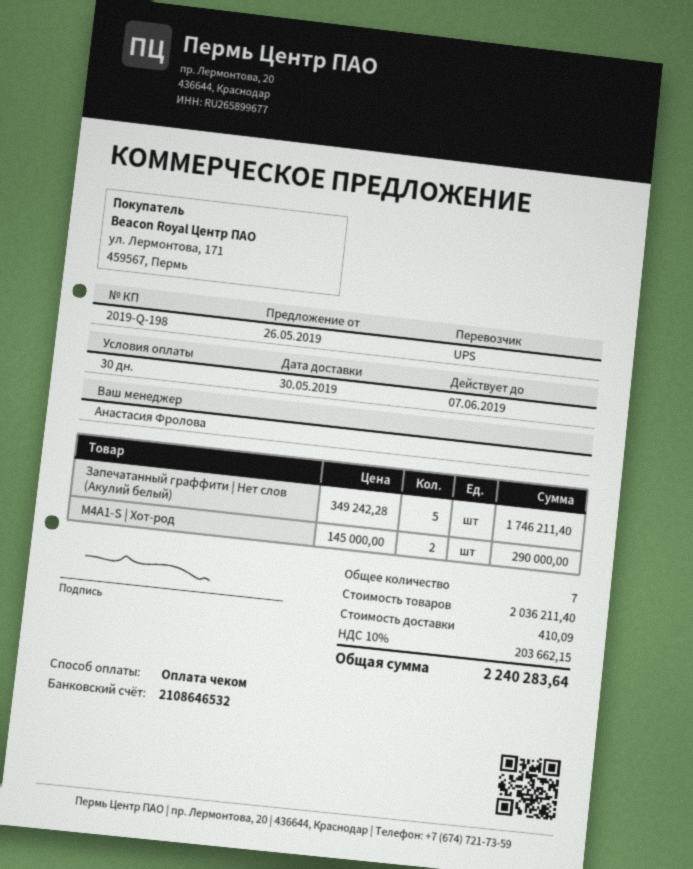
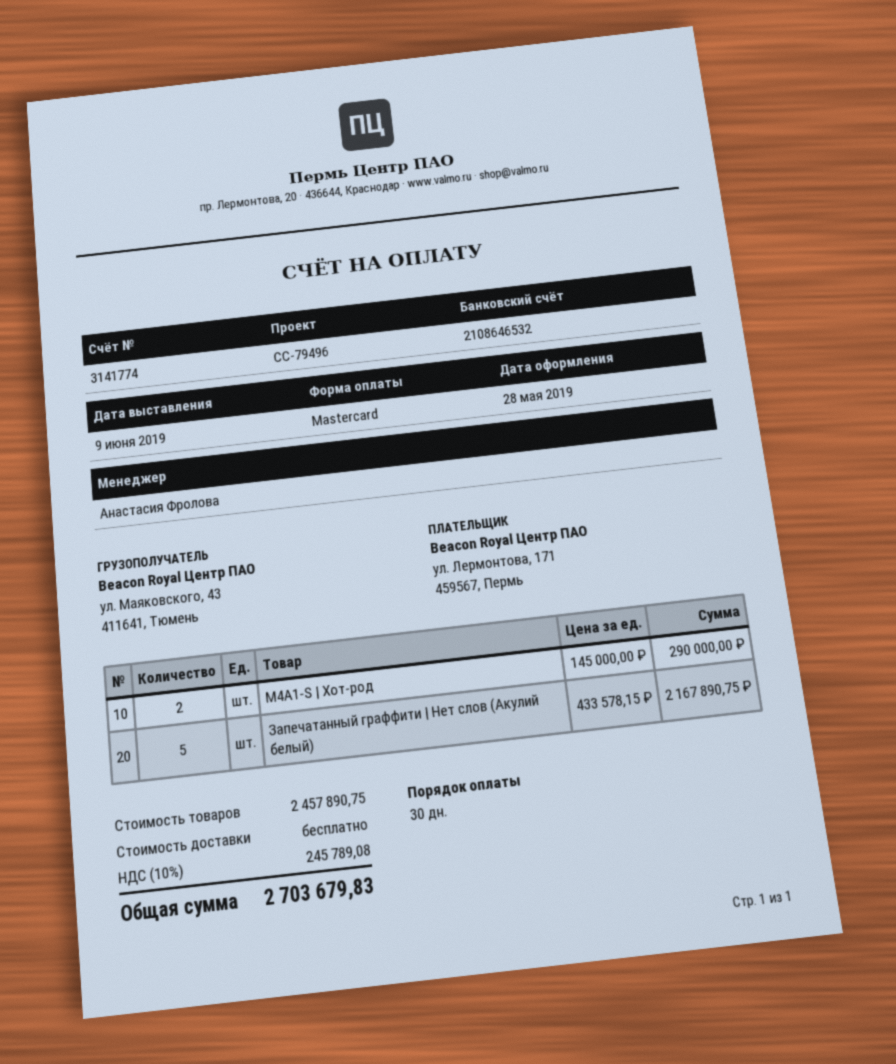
payment method: cheque -> Mastercard
Запечатанный граффити | Нет слов (Акулий белый): 5 x 349242.28 = 1746211.40 -> 5 x 433578.15 = 2167890.75
subtotal: 2036211.40 -> 2457890.75
shipping: 410.09 -> 0.00
tax: 10% = 203662.15 -> 10% = 245789.08
total: 2240283.64 -> 2703679.83

